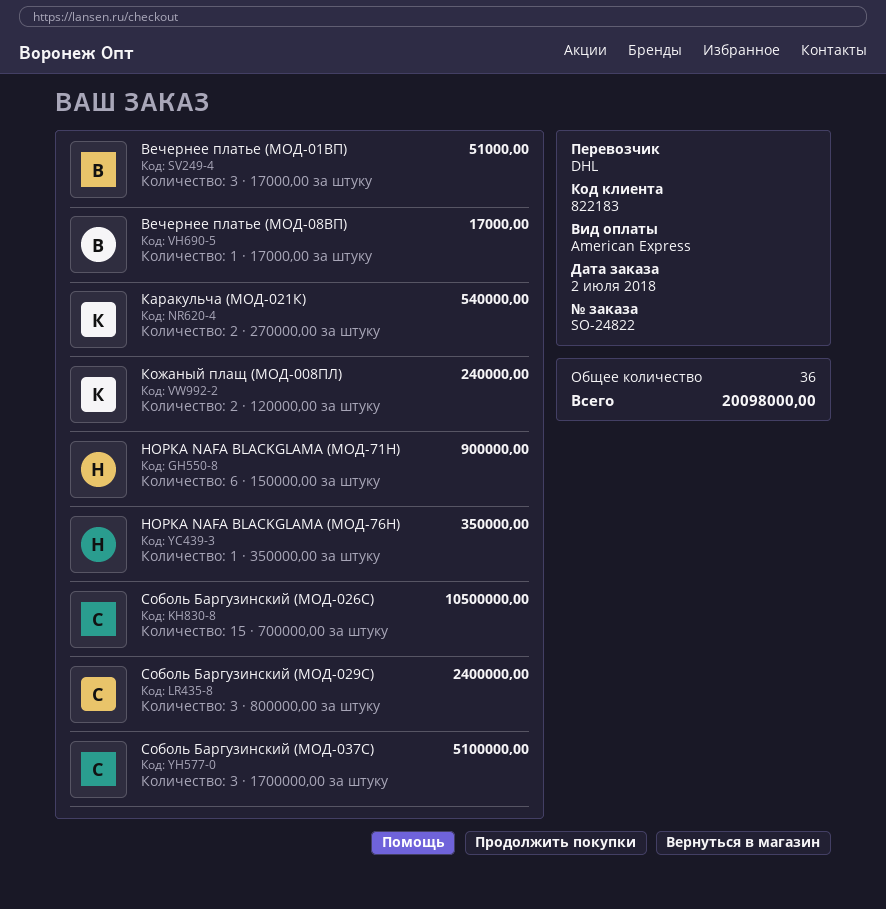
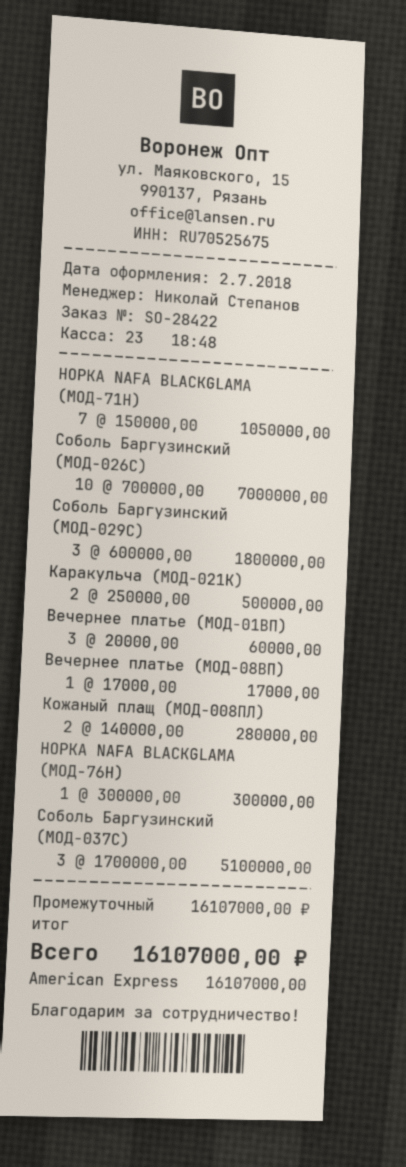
order number: SO-24822 -> SO-28422
Вечернее платье (МОД-01ВП): 3 x 17000.00 = 51000.00 -> 3 x 20000.00 = 60000.00
Каракульча (МОД-021К): 2 x 270000.00 = 540000.00 -> 2 x 250000.00 = 500000.00
Кожаный плащ (МОД-008ПЛ): 2 x 120000.00 = 240000.00 -> 2 x 140000.00 = 280000.00
НОРКА NAFA BLACKGLAMA (МОД-71Н): 6 x 150000.00 = 900000.00 -> 7 x 150000.00 = 1050000.00
НОРКА NAFA BLACKGLAMA (МОД-76Н): 1 x 350000.00 = 350000.00 -> 1 x 300000.00 = 300000.00
Соболь Баргузинский (МОД-026С): 15 x 700000.00 = 10500000.00 -> 10 x 700000.00 = 7000000.00
Соболь Баргузинский (МОД-029С): 3 x 800000.00 = 2400000.00 -> 3 x 600000.00 = 1800000.00
total: 20098000.00 -> 16107000.00

